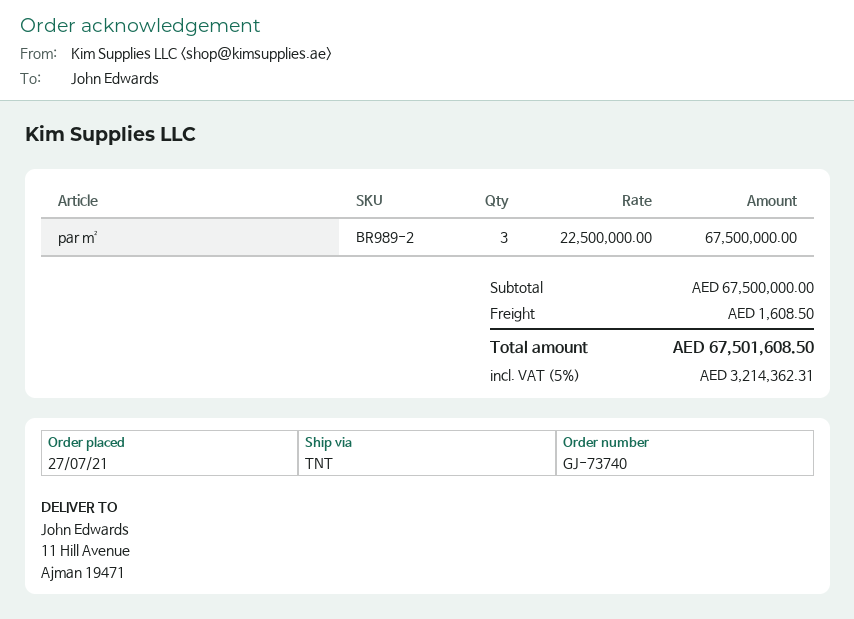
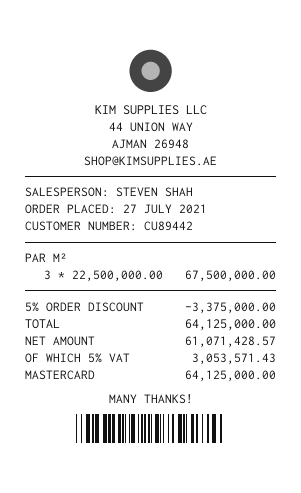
discount: none -> 5% = 3375000.00
shipping: 1608.50 -> none
tax: 5% = 3214362.31 -> 5% = 3053571.43
total: 67501608.50 -> 64125000.00

